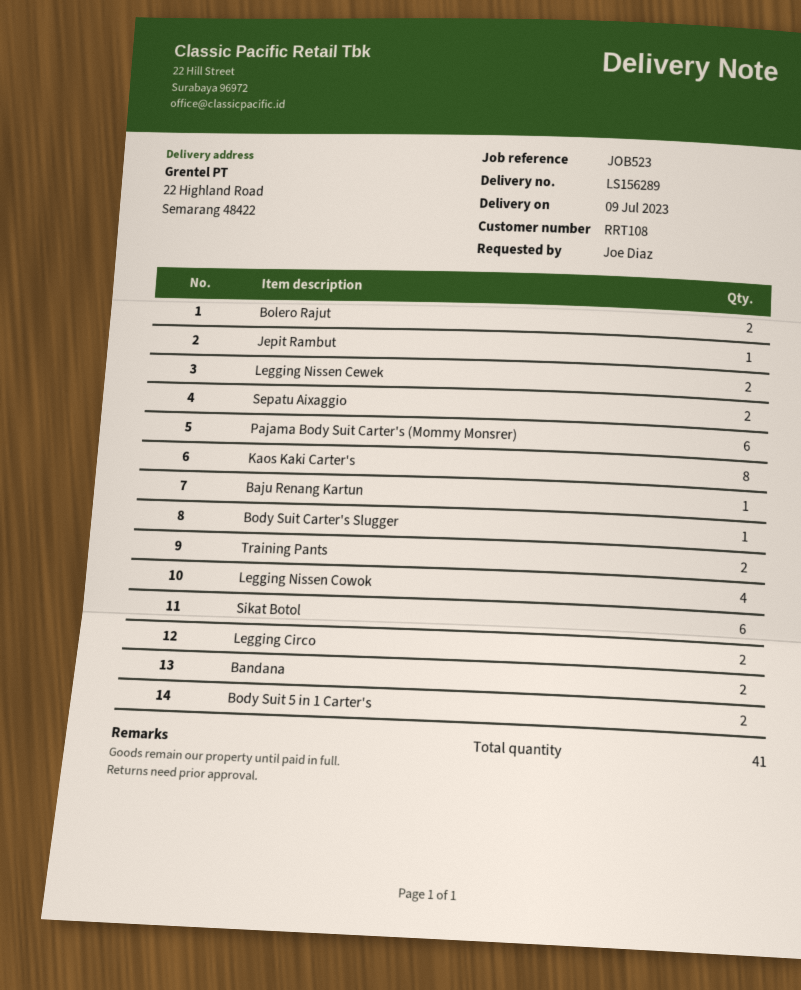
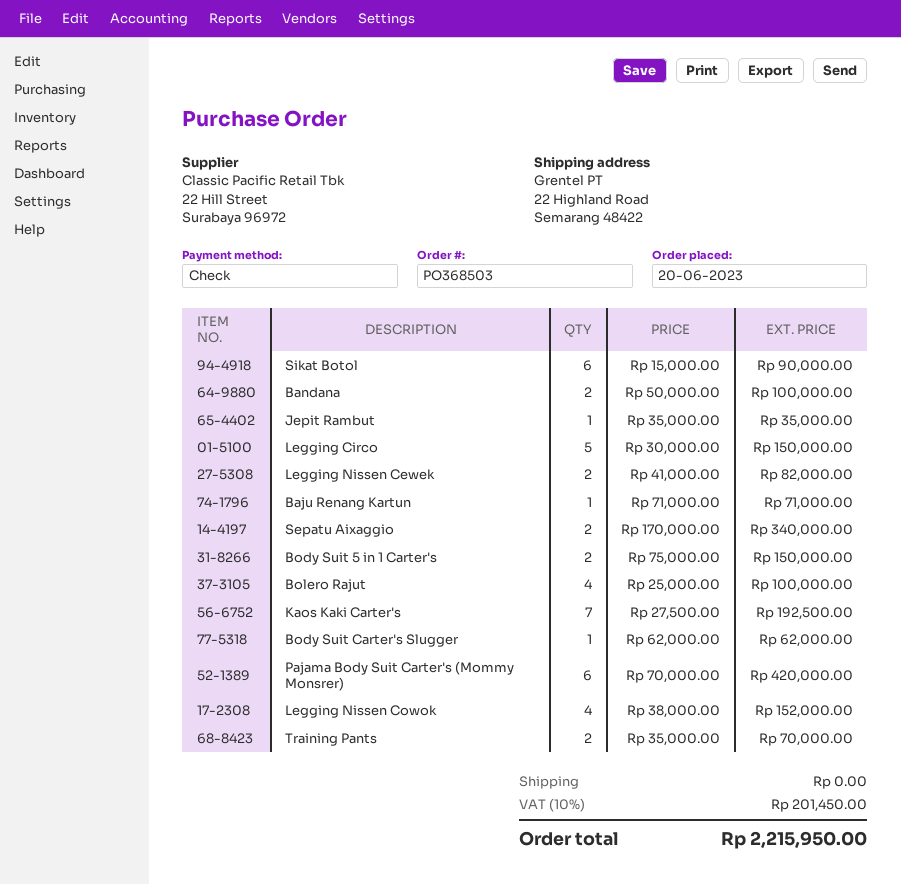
Bolero Rajut: 2 -> 4
Kaos Kaki Carter's: 8 -> 7
Legging Circo: 2 -> 5

